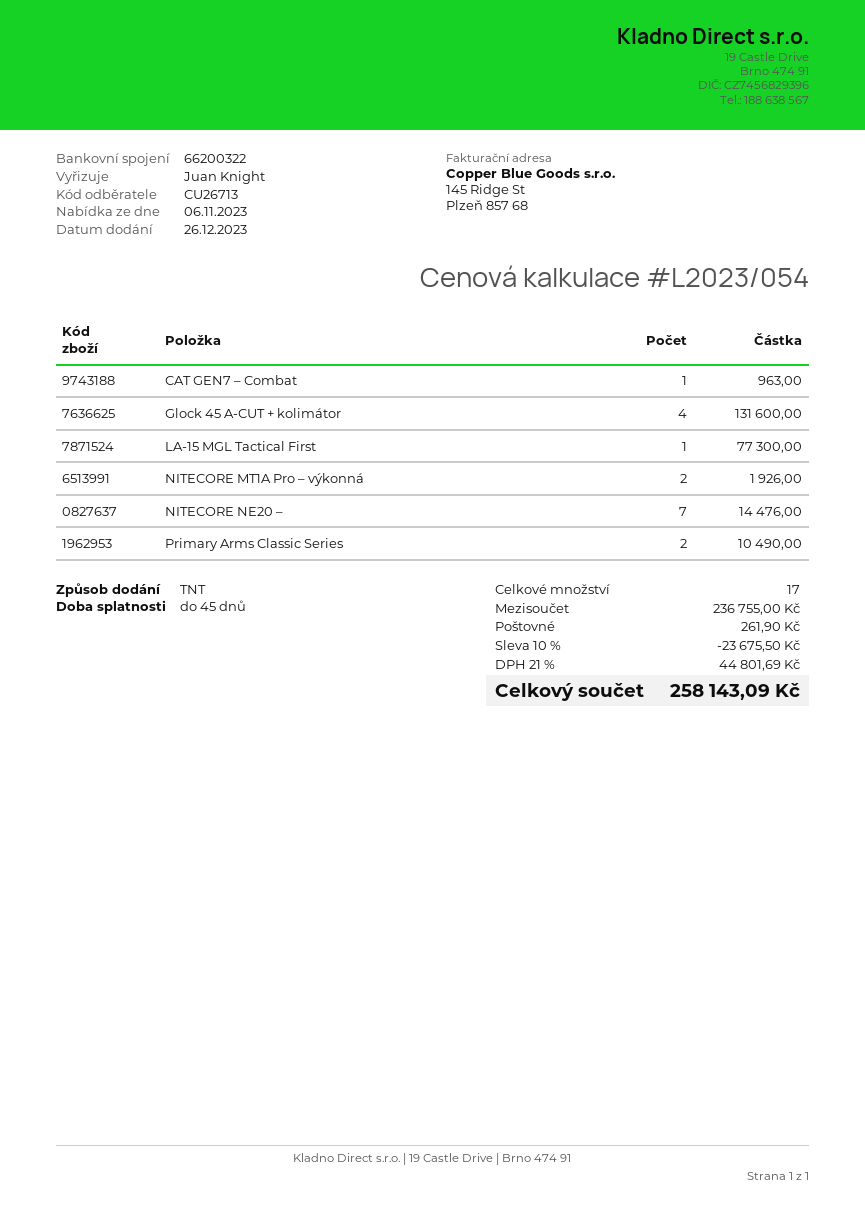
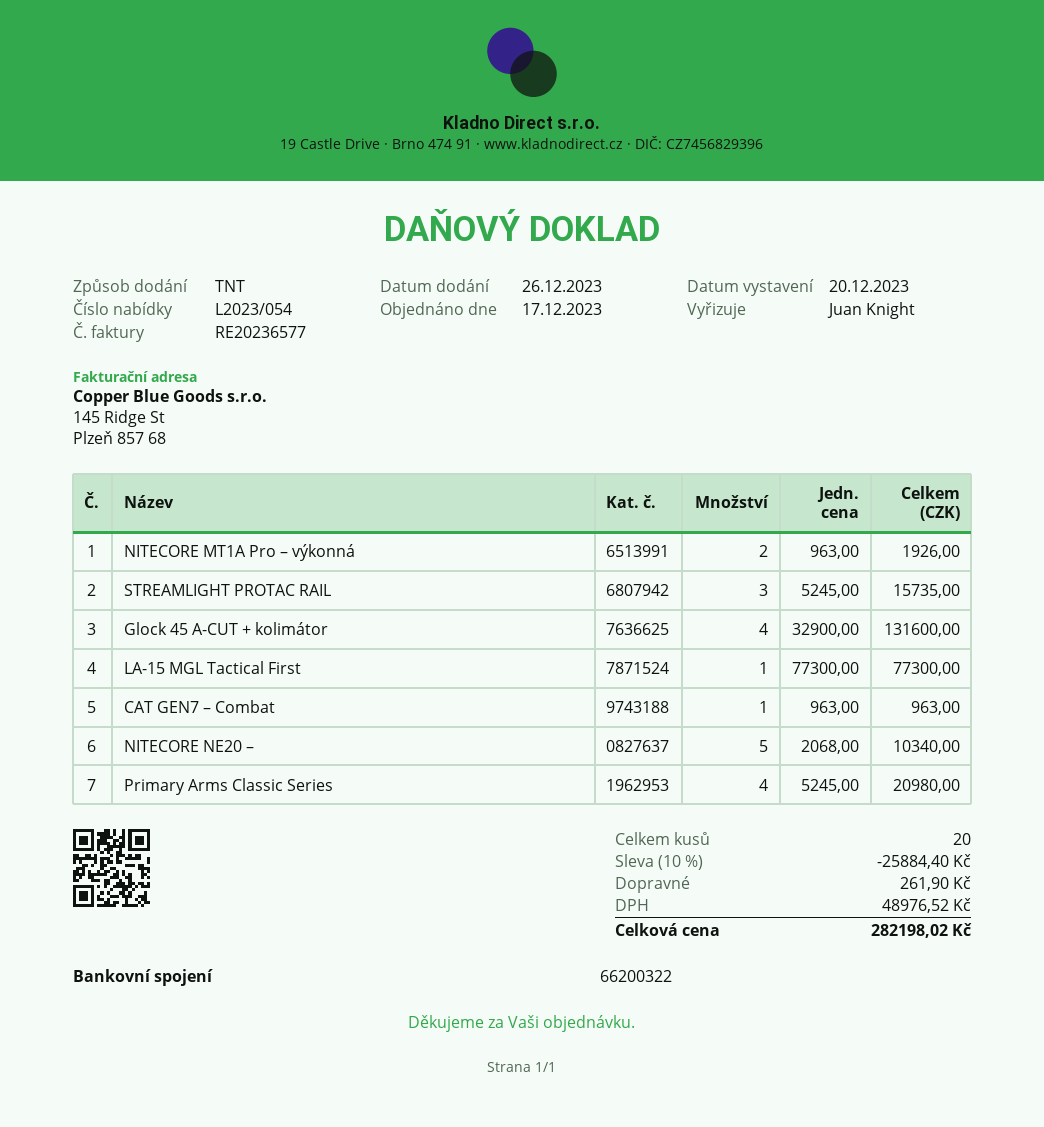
NITECORE NE20 –: 7 for 14476.00 -> 5 for 10340.00
Primary Arms Classic Series: 2 for 10490.00 -> 4 for 20980.00
STREAMLIGHT PROTAC RAIL: none -> 3 for 15735.00
total quantity: 17 -> 20
discount: 10% = 23675.50 -> 10% = 25884.40
tax: 44801.69 -> 48976.52
total: 258143.09 -> 282198.02

